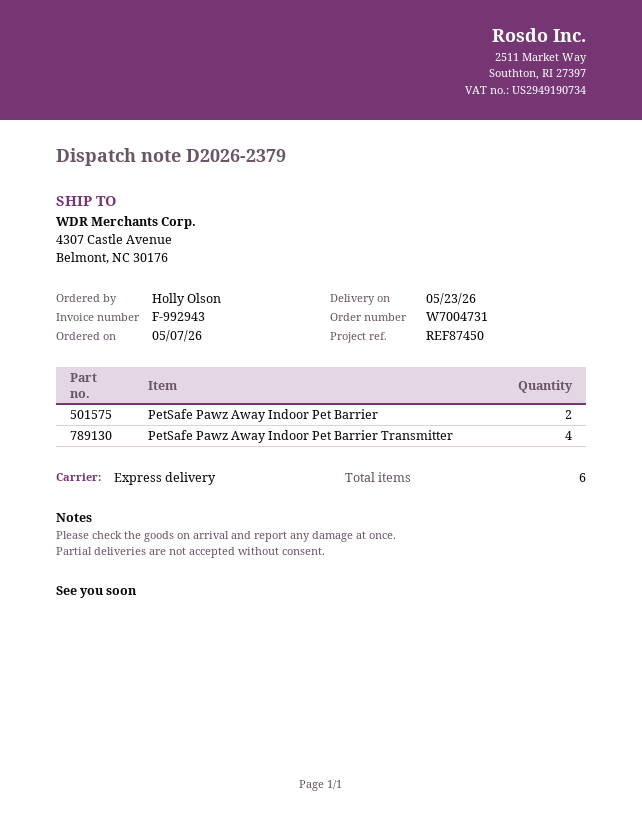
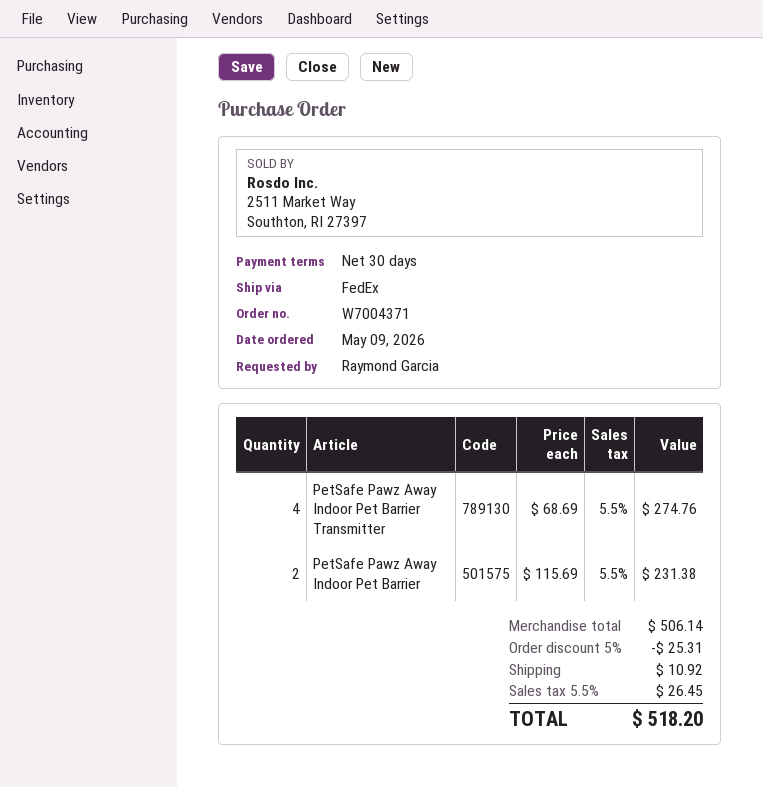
order number: W7004731 -> W7004371
order date: 2026-05-07 -> 2026-05-09
ordered by: Holly Olson -> Raymond Garcia
shipping method: express -> FedEx

